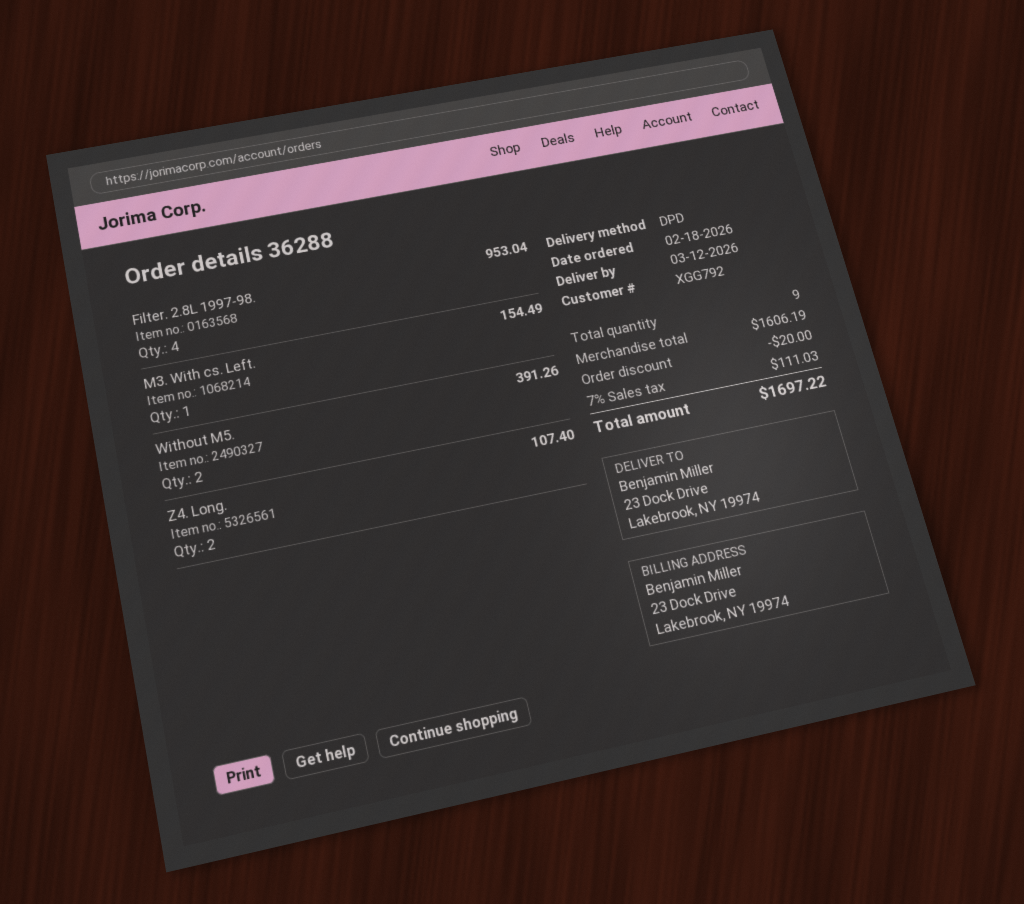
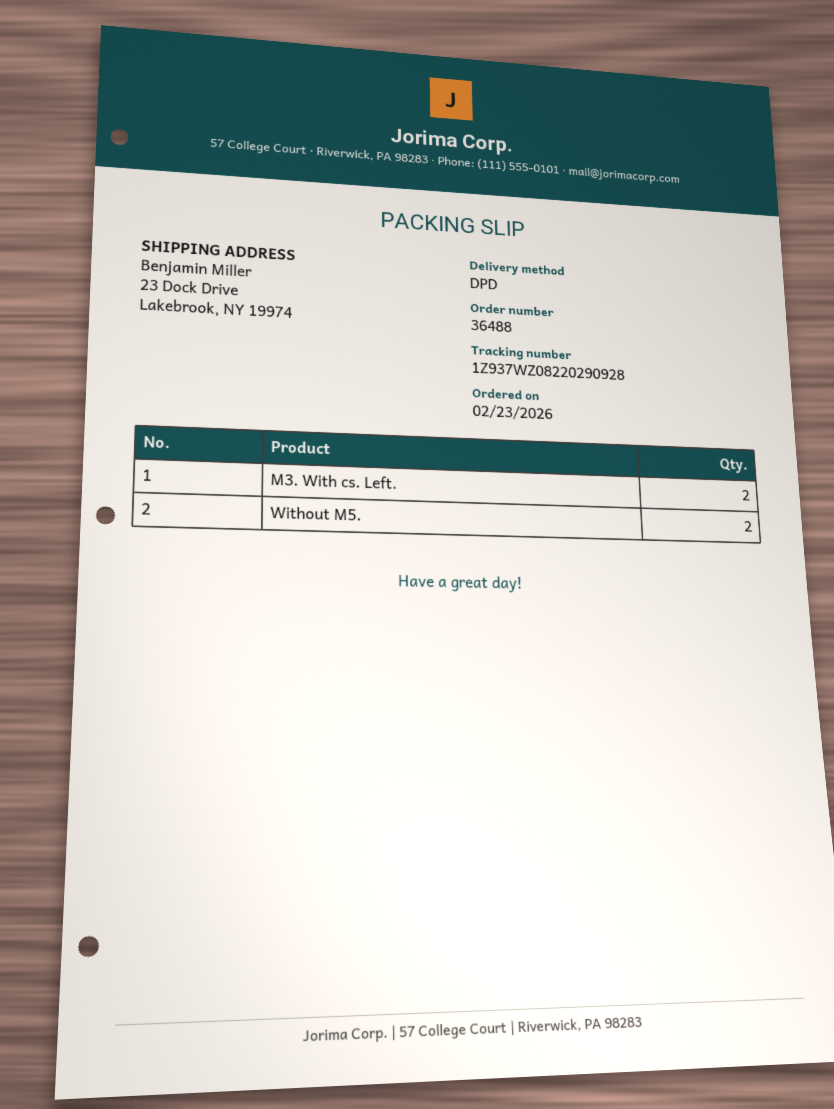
order number: 36288 -> 36488
order date: 2026-02-18 -> 2026-02-23
Filter. 2.8L 1997-98.: 4 -> none
M3. With cs. Left.: 1 -> 2
Z4. Long.: 2 -> none

